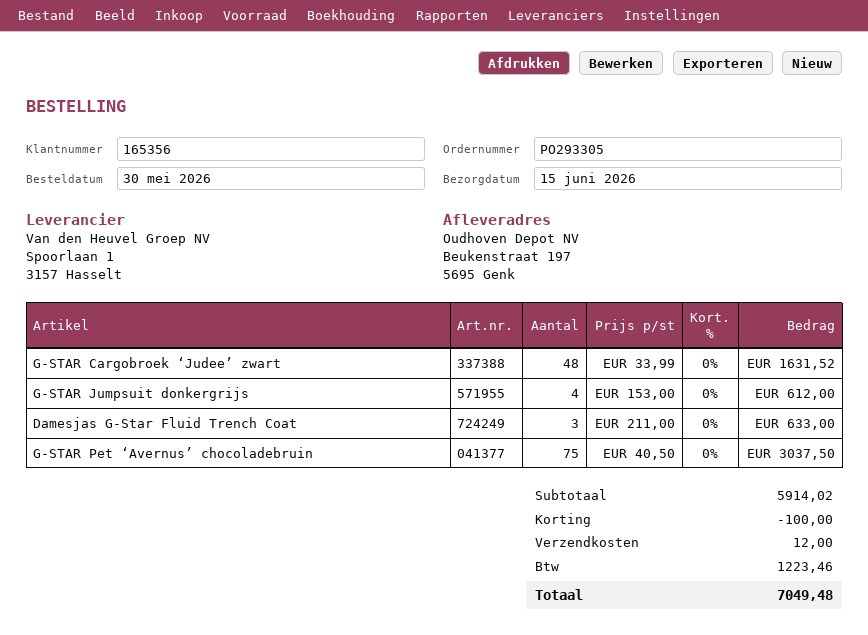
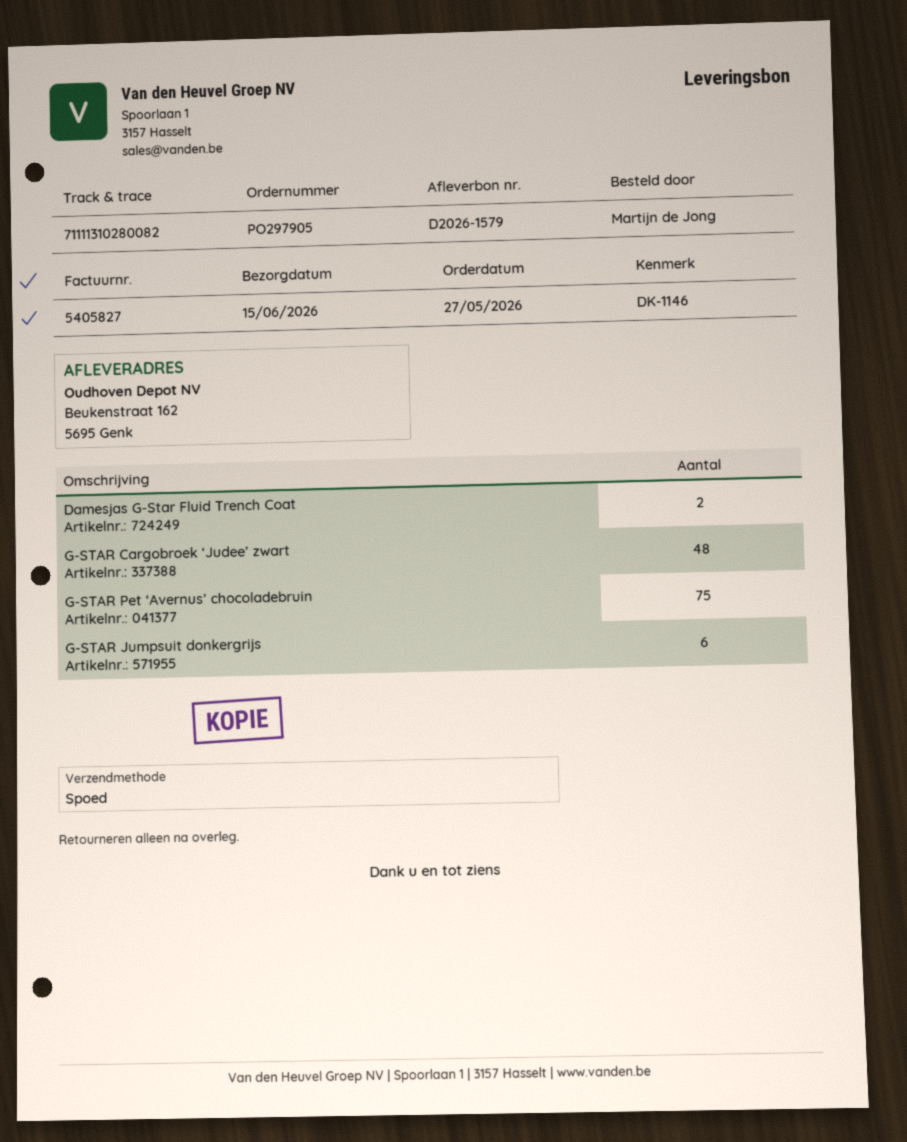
order number: PO293305 -> PO297905
order date: 2026-05-30 -> 2026-05-27
ship to: Beukenstraat 197, 5695 Genk -> Beukenstraat 162, 5695 Genk
G-STAR Jumpsuit donkergrijs: 4 -> 6
Damesjas G-Star Fluid Trench Coat: 3 -> 2

